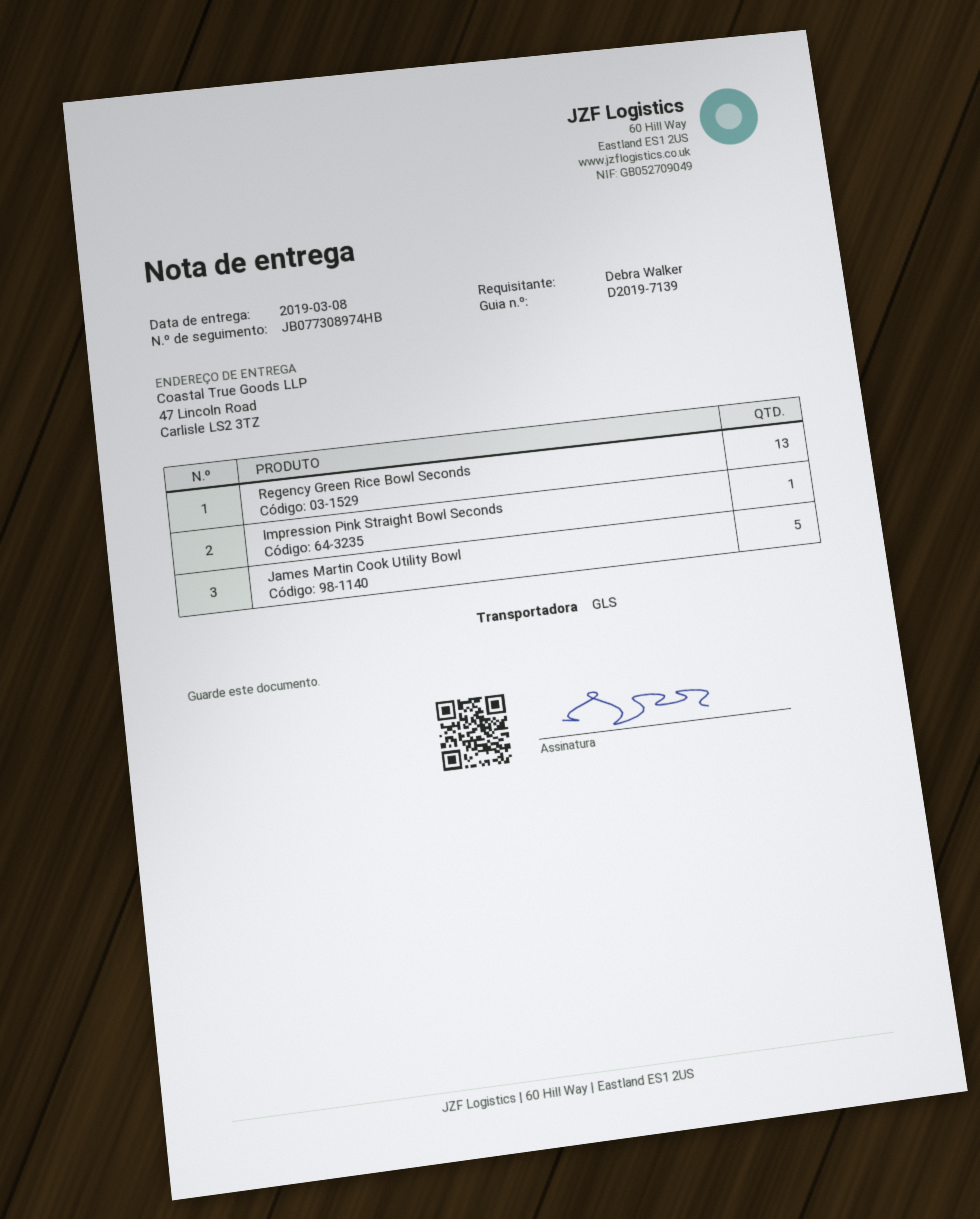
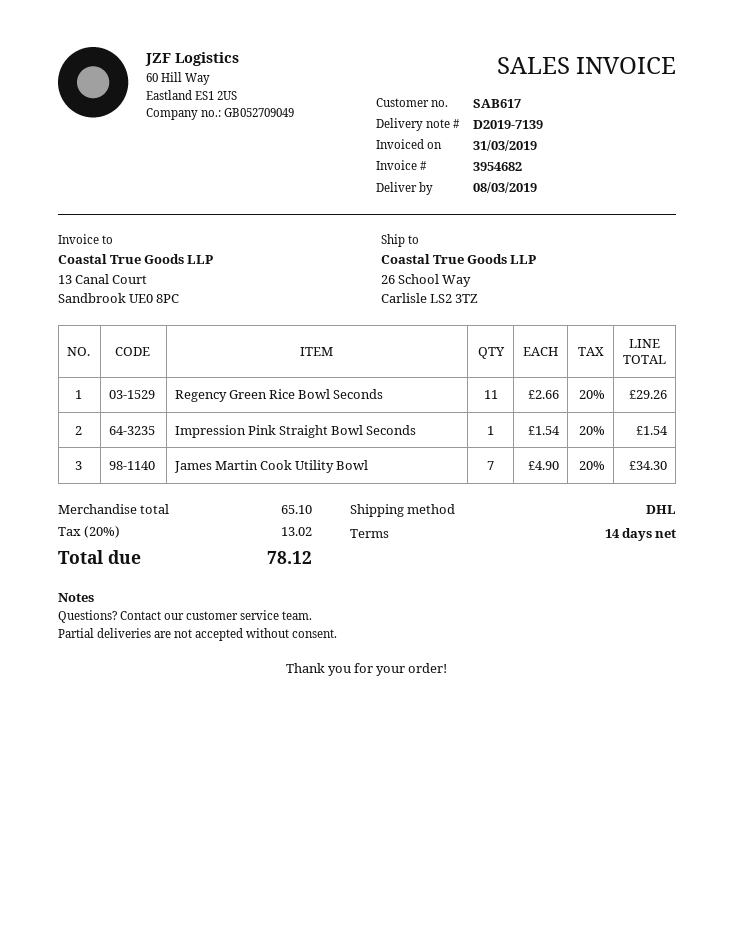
shipping method: GLS -> DHL
ship to: 47 Lincoln Road, Carlisle LS2 3TZ -> 26 School Way, Carlisle LS2 3TZ
Regency Green Rice Bowl Seconds: 13 -> 11
James Martin Cook Utility Bowl: 5 -> 7

